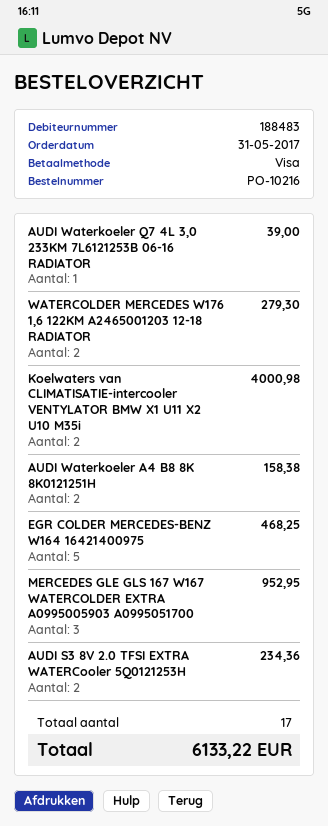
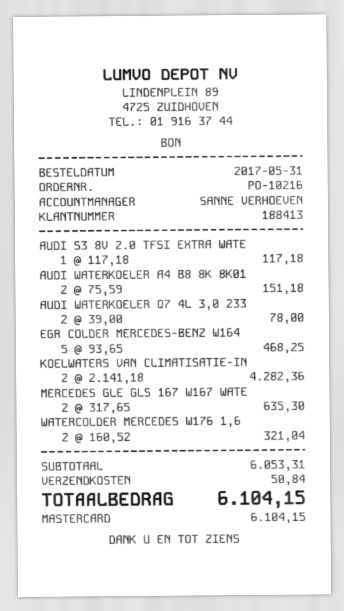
customer number: 188483 -> 188413
payment method: Visa -> Mastercard
AUDI Waterkoeler Q7 4L 3,0 233KM 7L6121253B 06-16 RADIATOR: 1 for 39.00 -> 2 for 78.00
WATERCOLDER MERCEDES W176 1,6 122KM A2465001203 12-18 RADIATOR: 2 for 279.30 -> 2 for 321.04
Koelwaters van CLIMATISATIE-intercooler VENTYLATOR BMW X1 U11 X2 U10 M35i: 2 for 4000.98 -> 2 for 4282.36
AUDI Waterkoeler A4 B8 8K 8K0121251H: 2 for 158.38 -> 2 for 151.18
MERCEDES GLE GLS 167 W167 WATERCOLDER EXTRA A0995005903 A0995051700: 3 for 952.95 -> 2 for 635.30
AUDI S3 8V 2.0 TFSI EXTRA WATERCooler 5Q0121253H: 2 for 234.36 -> 1 for 117.18
shipping: none -> 50.84
total: 6133.22 -> 6104.15

